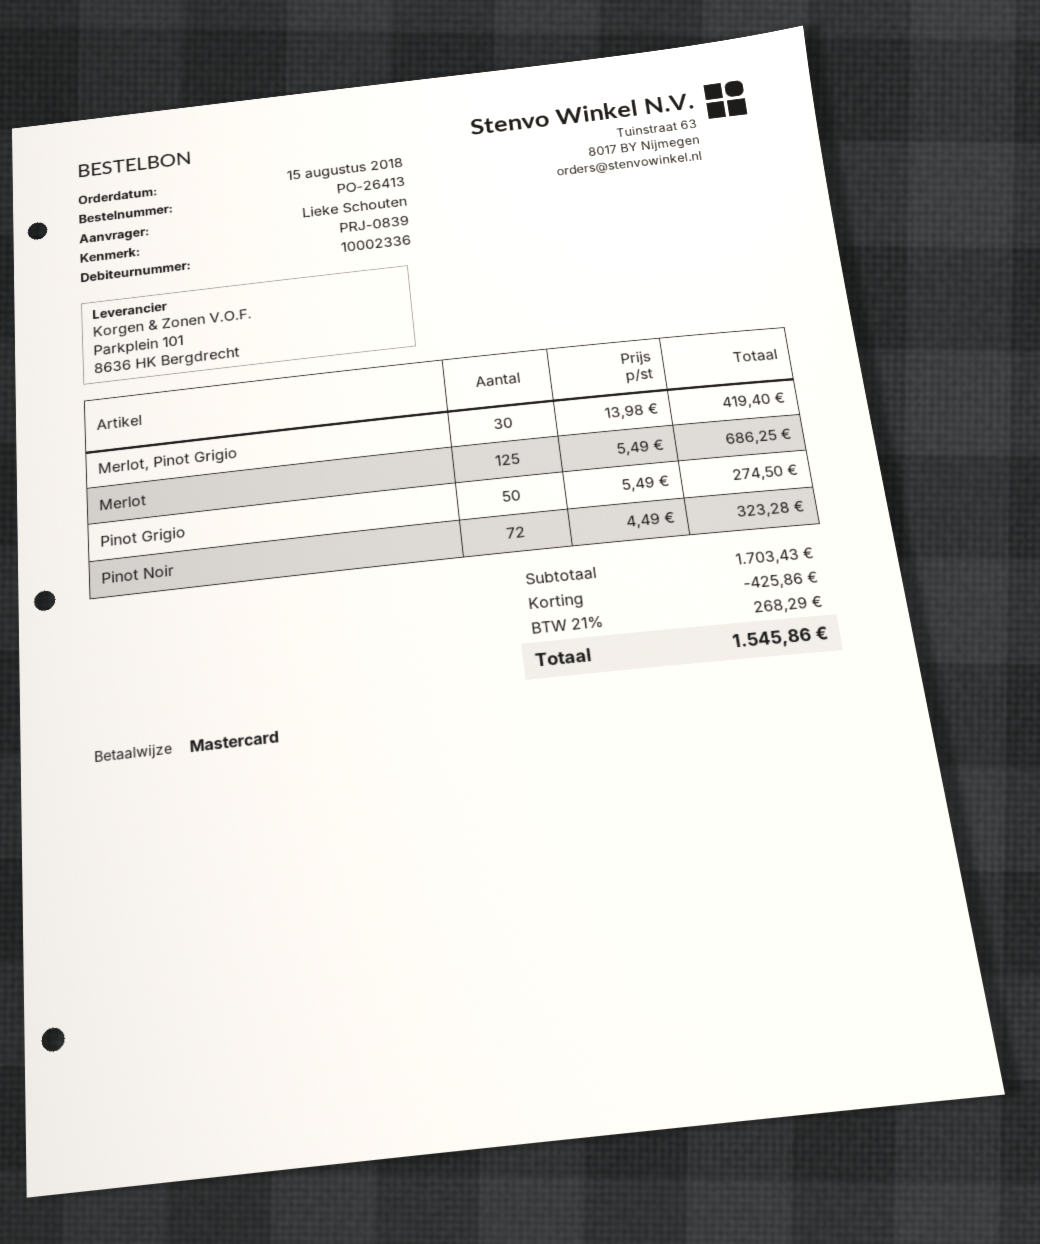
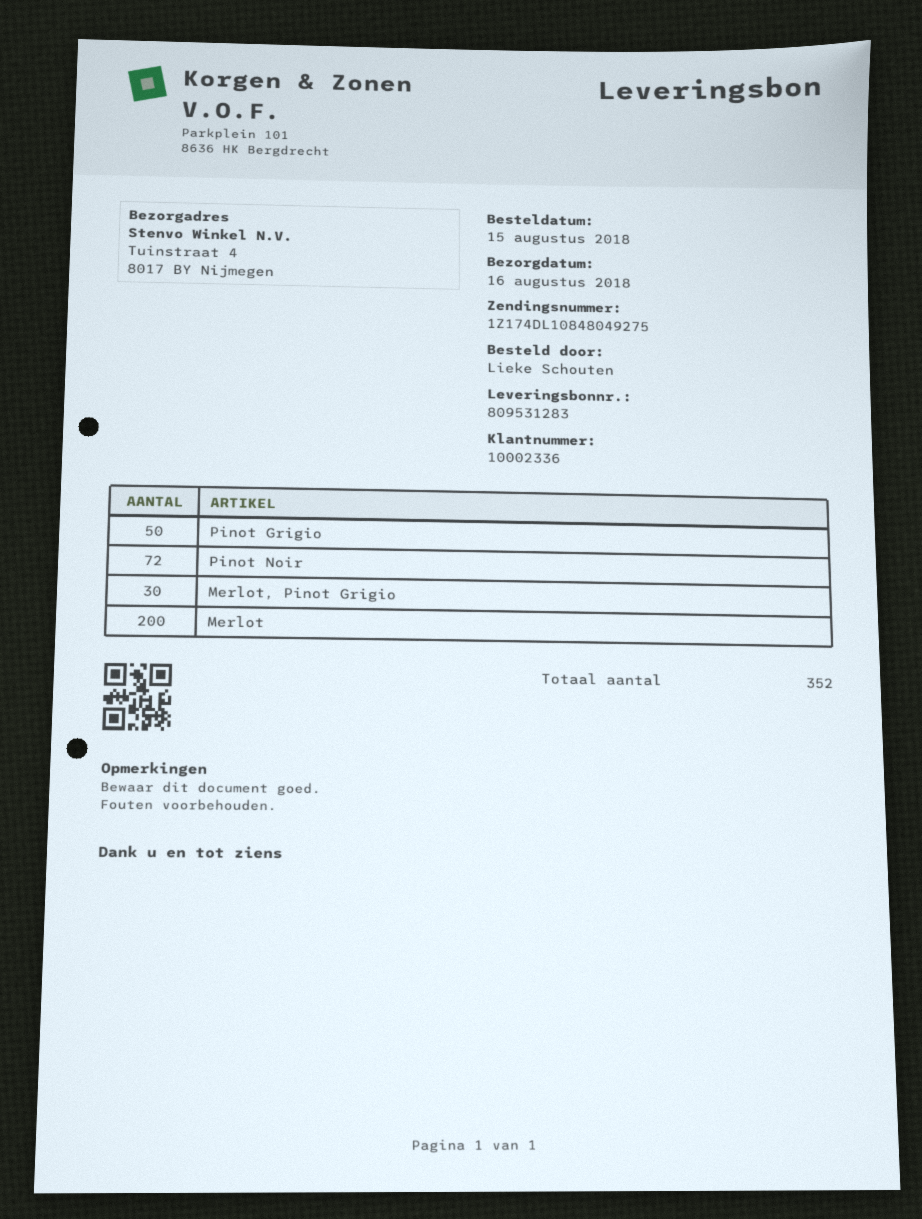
Merlot: 125 -> 200

